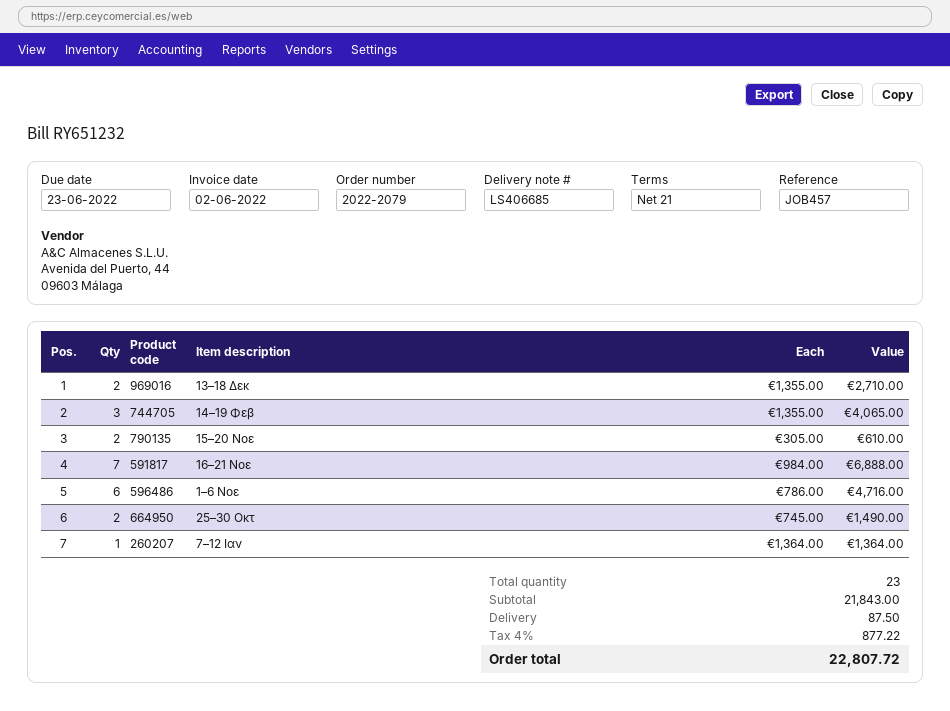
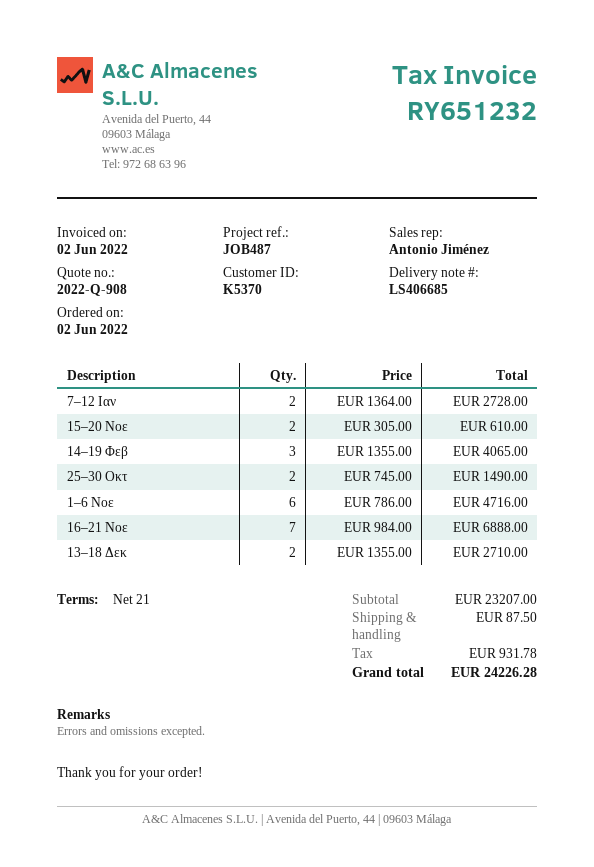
reference: JOB457 -> JOB487
7–12 Ιαν: 1 x 1364.00 = 1364.00 -> 2 x 1364.00 = 2728.00
subtotal: 21843.00 -> 23207.00
tax: 877.22 -> 931.78
total: 22807.72 -> 24226.28

